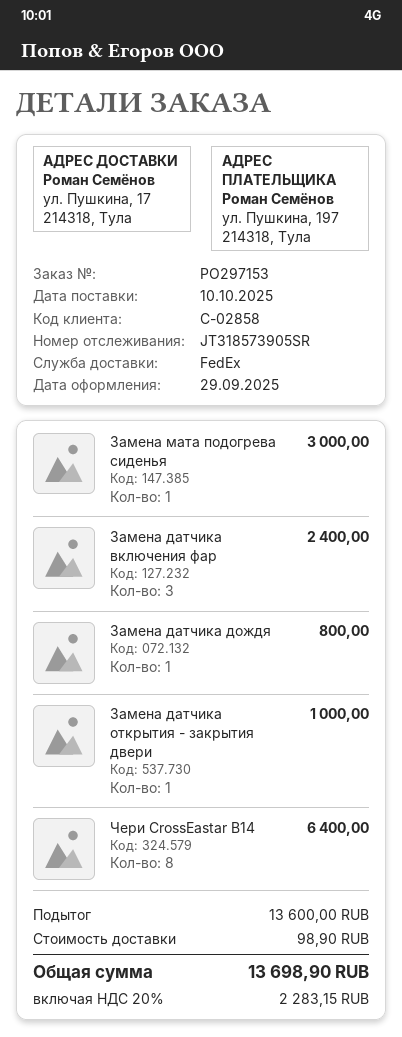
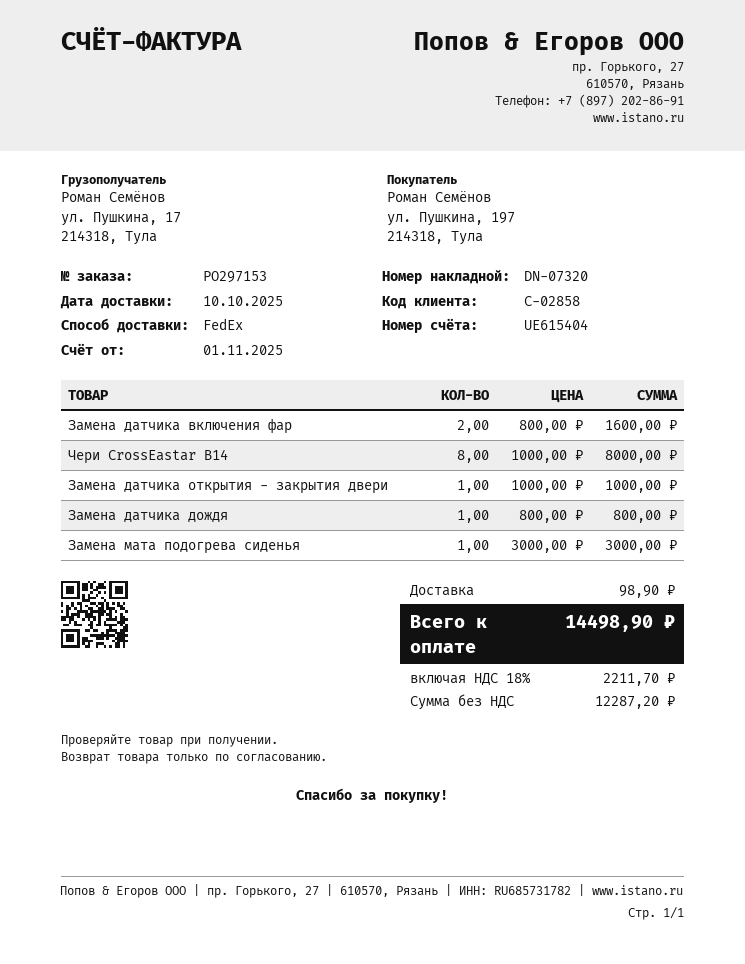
Замена датчика включения фар: 3 for 2400.00 -> 2 for 1600.00
Чери CrossEastar B14: 8 for 6400.00 -> 8 for 8000.00
tax: 20% = 2283.15 -> 18% = 2211.70
total: 13698.90 -> 14498.90

